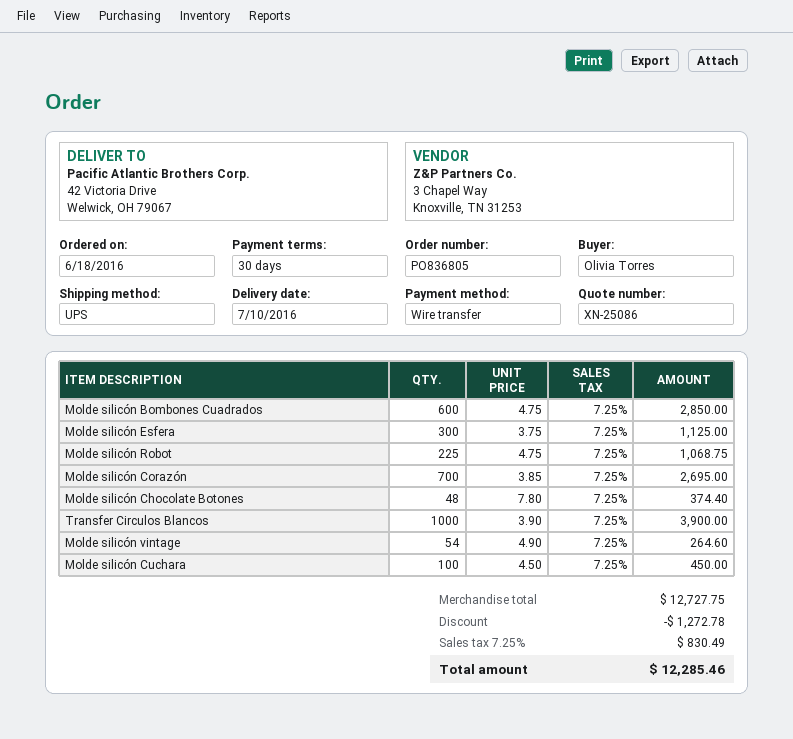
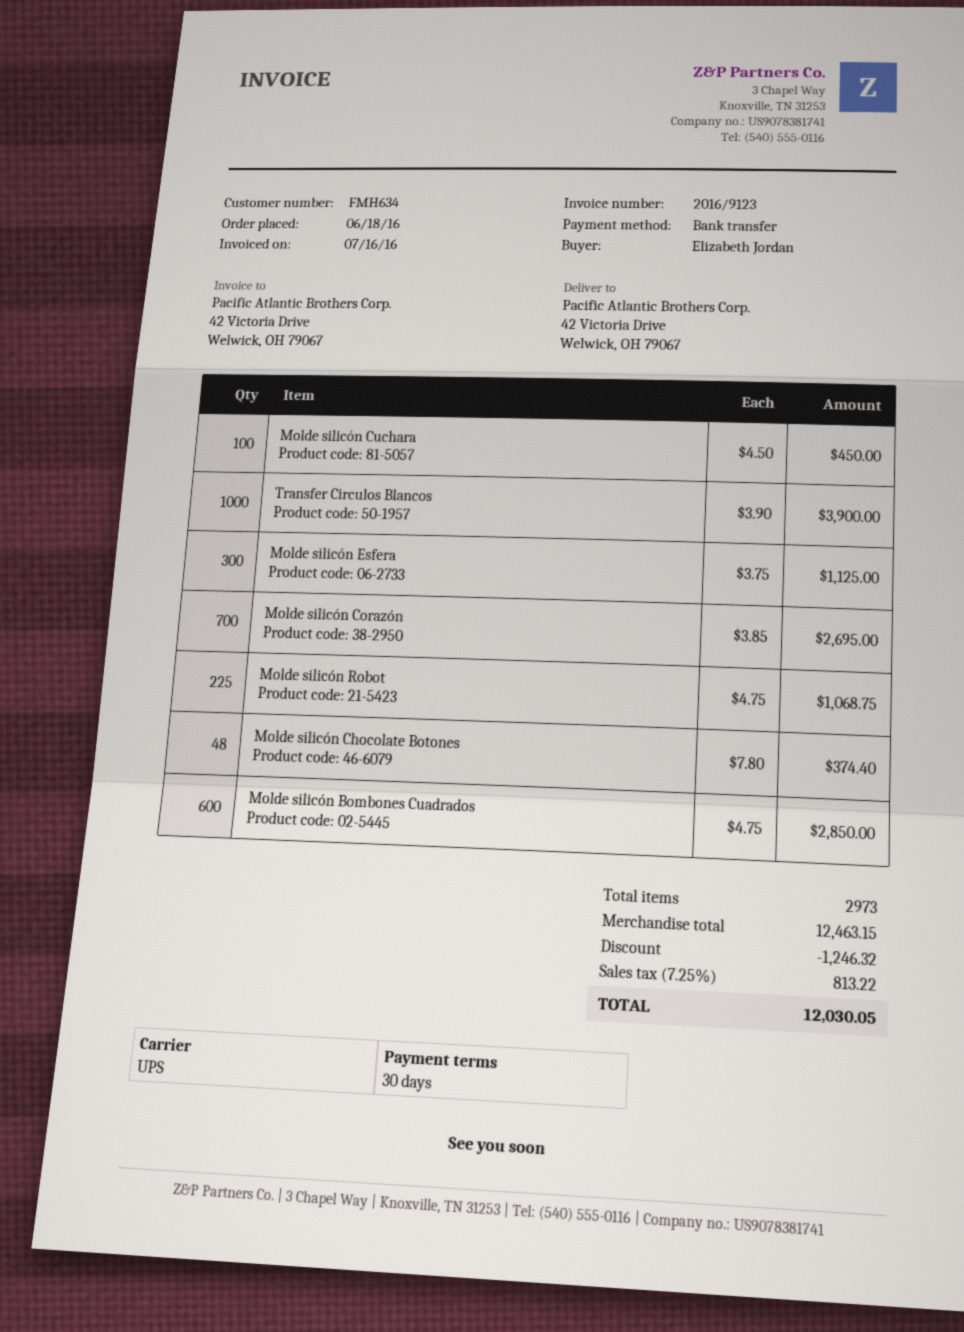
ordered by: Olivia Torres -> Elizabeth Jordan
Molde silicón vintage: 54 x 4.90 = 264.60 -> none
subtotal: 12727.75 -> 12463.15
discount: 1272.78 -> 1246.32
tax: 7.25% = 830.49 -> 7.25% = 813.22
total: 12285.46 -> 12030.05

